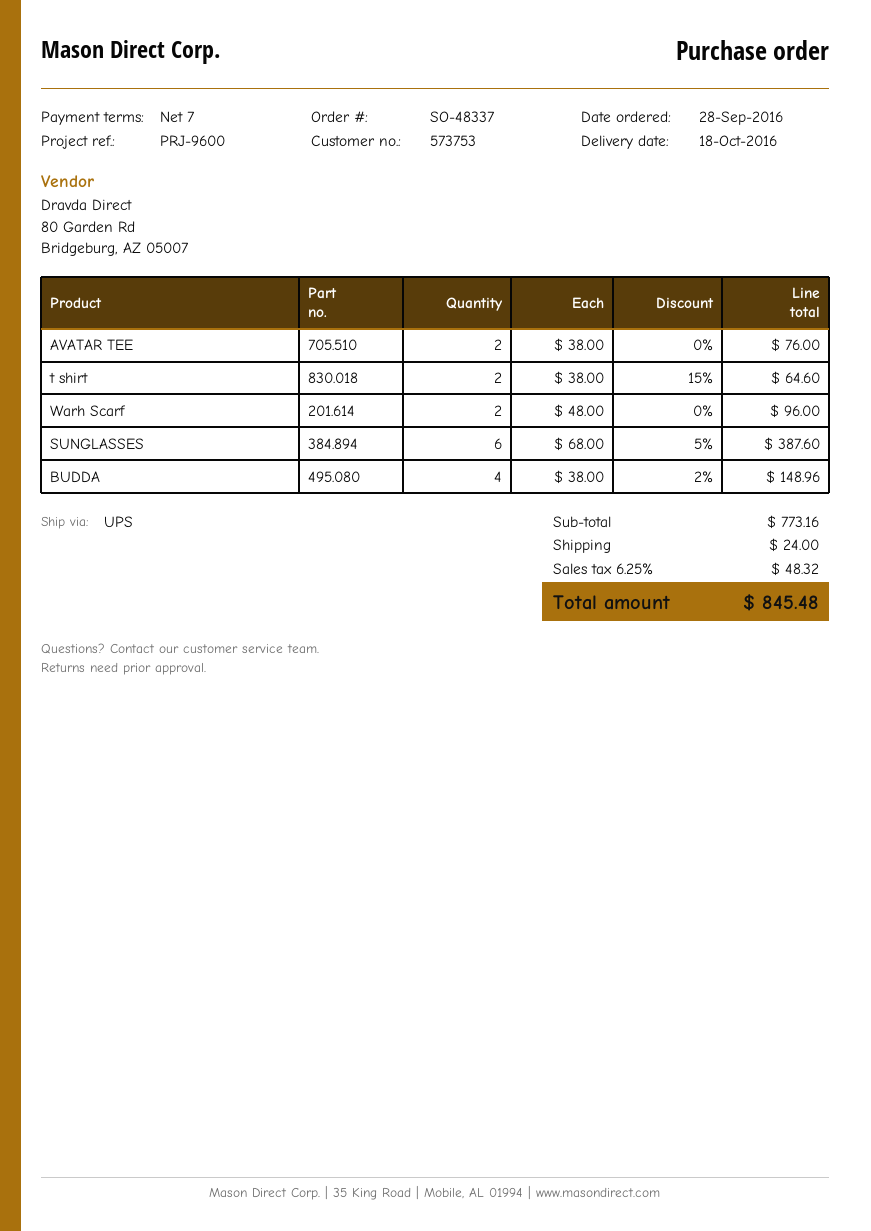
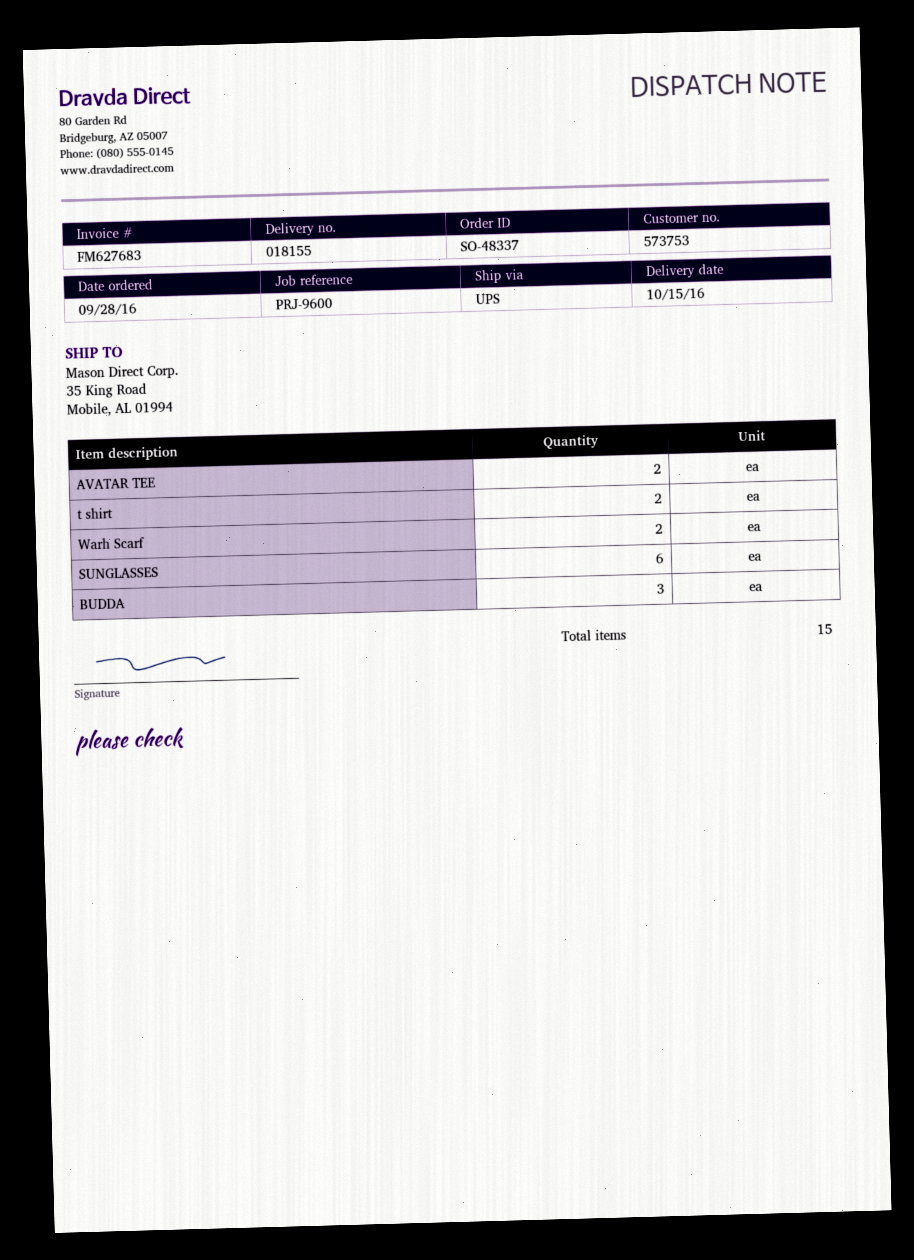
delivery date: 2016-10-18 -> 2016-10-15
BUDDA: 4 -> 3

